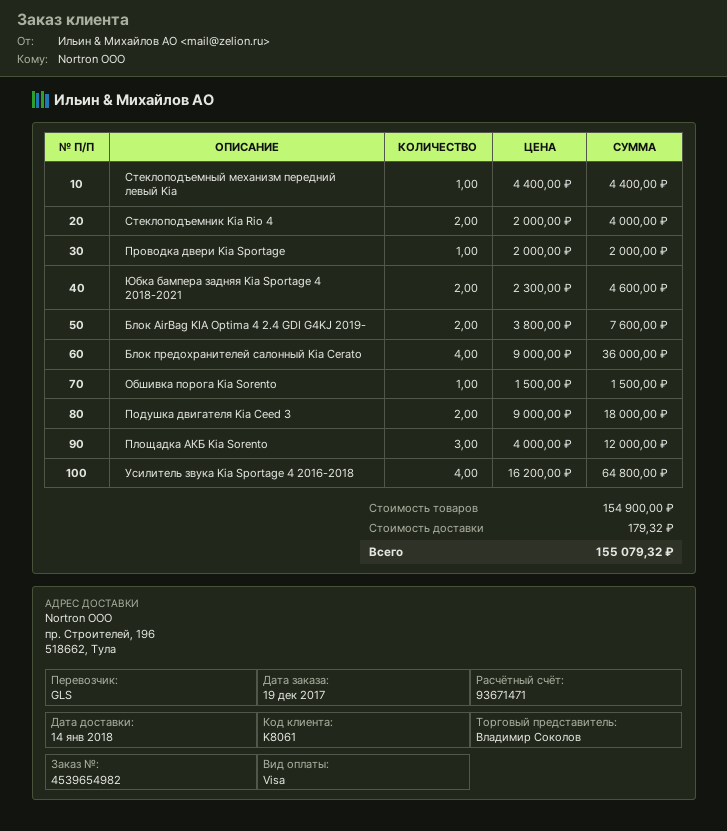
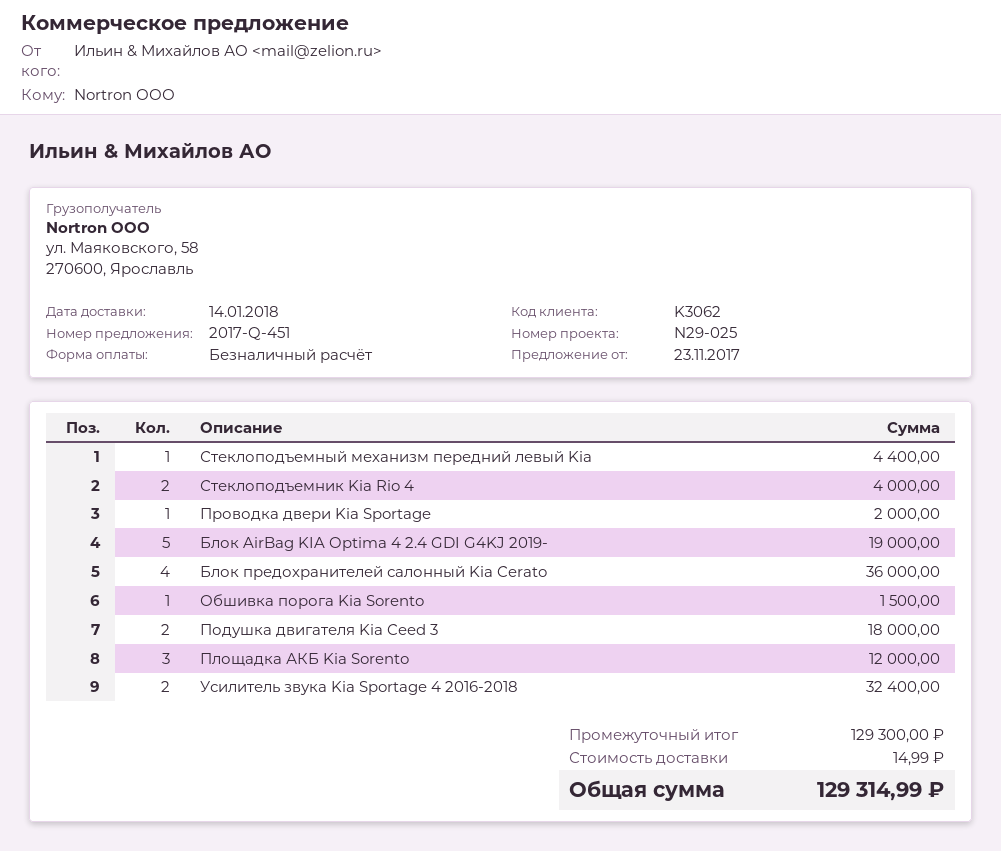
customer number: K8061 -> K3062
payment method: Visa -> bank transfer
ship to: пр. Строителей, 196, 518662, Тула -> ул. Маяковского, 58, 270600, Ярославль
Юбка бампера задняя Kia Sportage 4 2018-2021: 2 for 4600.00 -> none
Блок AirBag KIA Optima 4 2.4 GDI G4KJ 2019-: 2 for 7600.00 -> 5 for 19000.00
Усилитель звука Kia Sportage 4 2016-2018: 4 for 64800.00 -> 2 for 32400.00
subtotal: 154900.00 -> 129300.00
shipping: 179.32 -> 14.99
total: 155079.32 -> 129314.99

